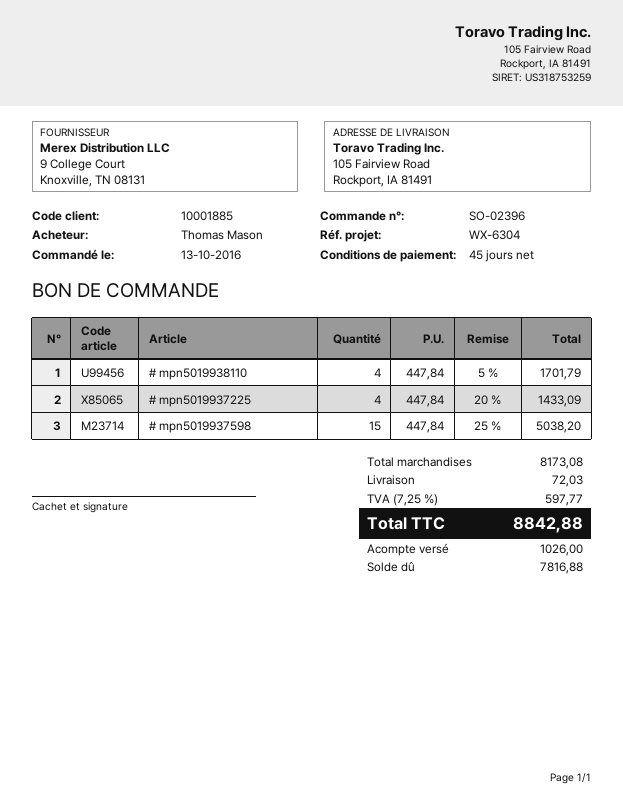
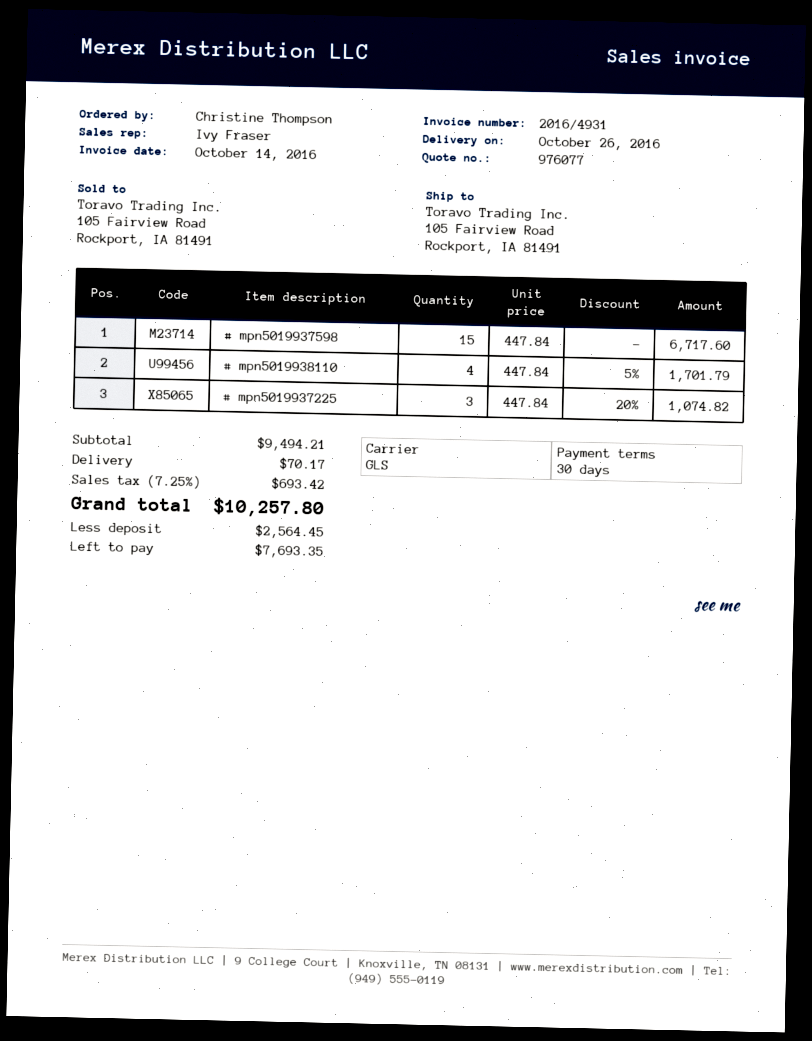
payment terms: 45 days -> 30 days
ordered by: Thomas Mason -> Christine Thompson
# mpn5019937225: 4 x 447.84 - 20% = 1433.09 -> 3 x 447.84 - 20% = 1074.82
# mpn5019937598: 15 x 447.84 - 25% = 5038.20 -> 15 x 447.84 = 6717.60
subtotal: 8173.08 -> 9494.21
shipping: 72.03 -> 70.17
tax: 7.25% = 597.77 -> 7.25% = 693.42
total: 8842.88 -> 10257.80
deposit: 1026.00 -> 2564.45
balance: 7816.88 -> 7693.35

